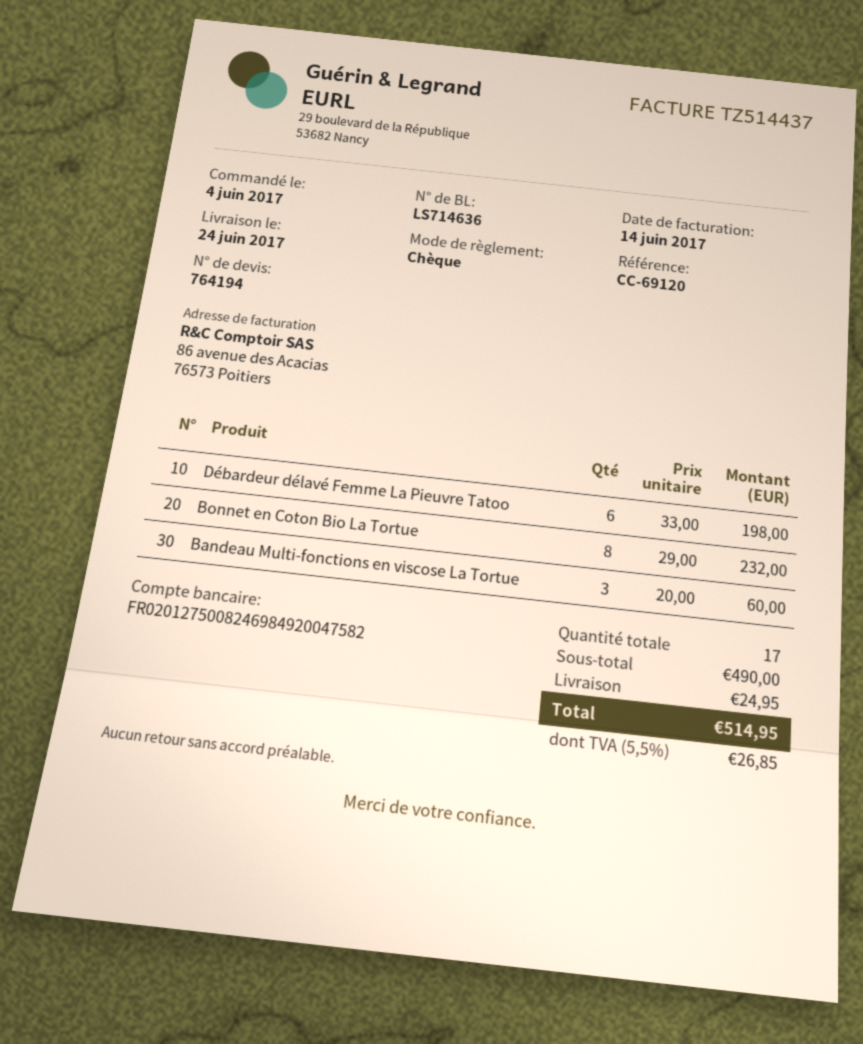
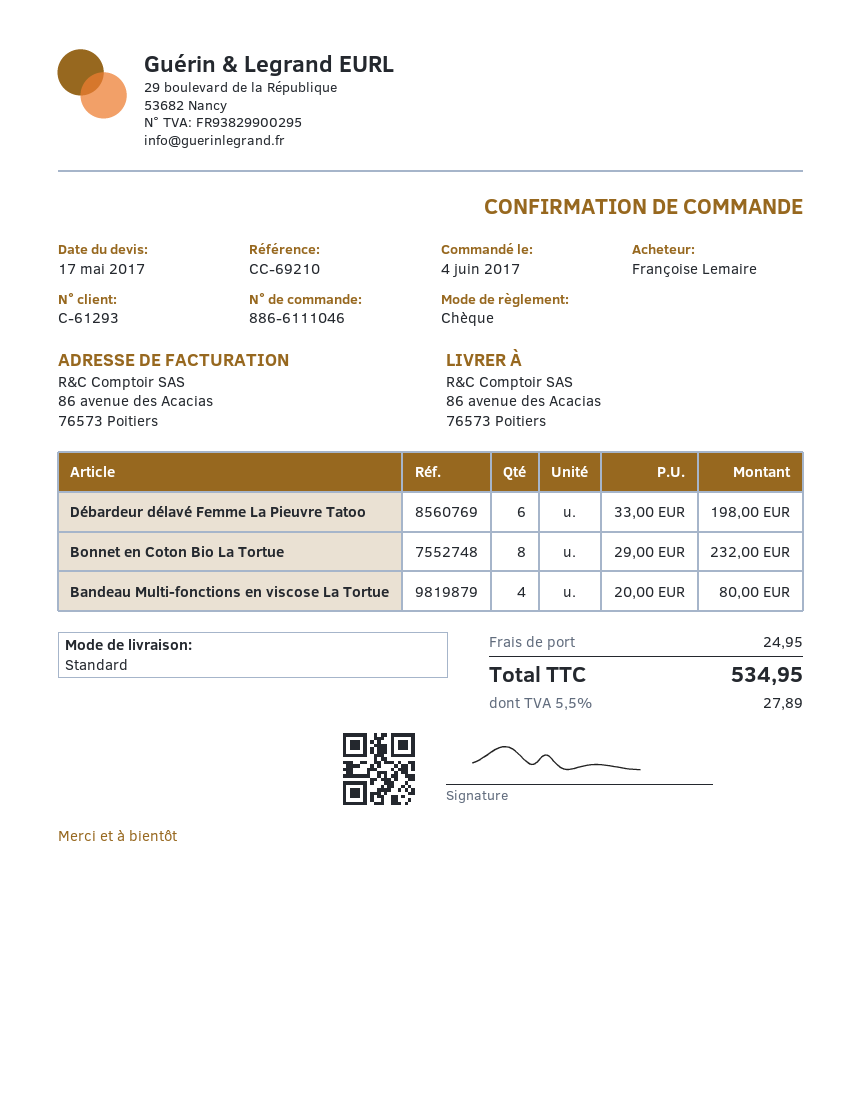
reference: CC-69120 -> CC-69210
Bandeau Multi-fonctions en viscose La Tortue: 3 x 20.00 = 60.00 -> 4 x 20.00 = 80.00
tax: 5.5% = 26.85 -> 5.5% = 27.89
total: 514.95 -> 534.95

